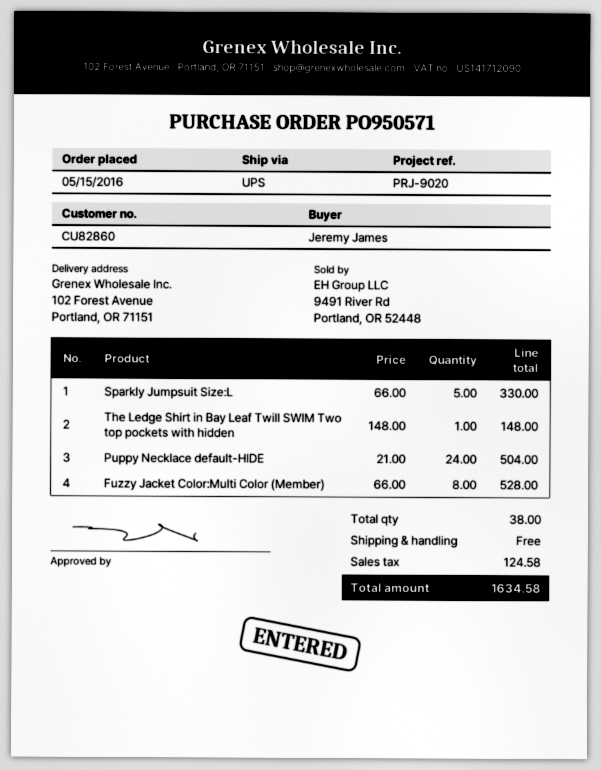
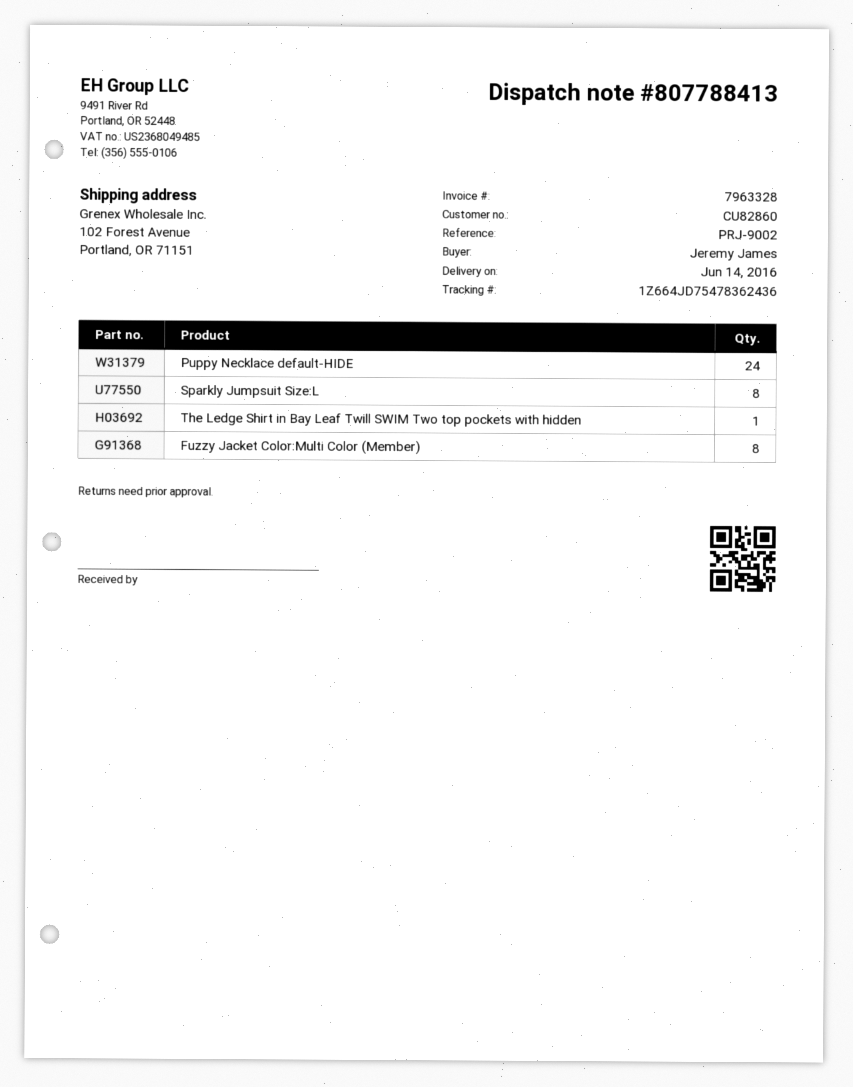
reference: PRJ-9020 -> PRJ-9002
Sparkly Jumpsuit Size:L: 5 -> 8

